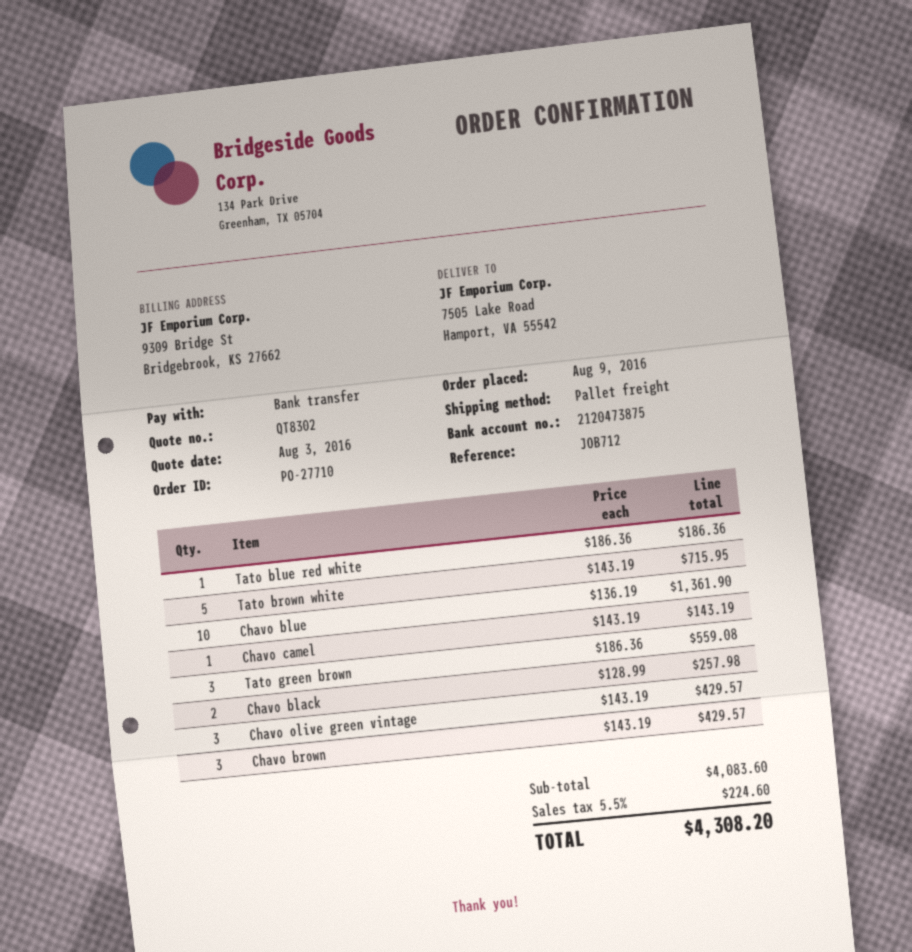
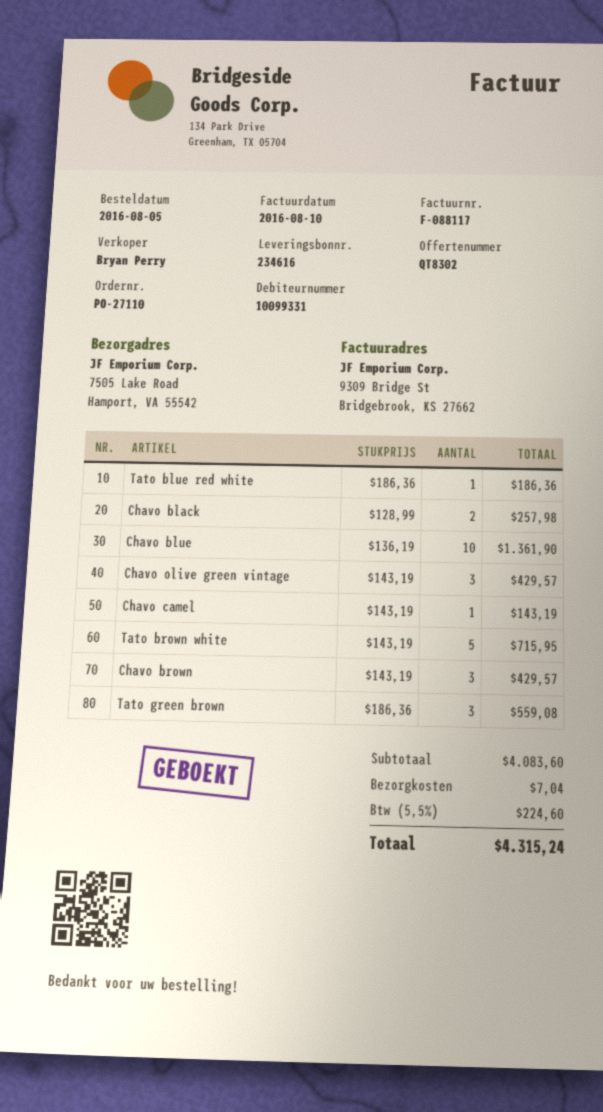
order number: PO-27710 -> PO-27110
order date: 2016-08-09 -> 2016-08-05
shipping: none -> 7.04
total: 4308.20 -> 4315.24

